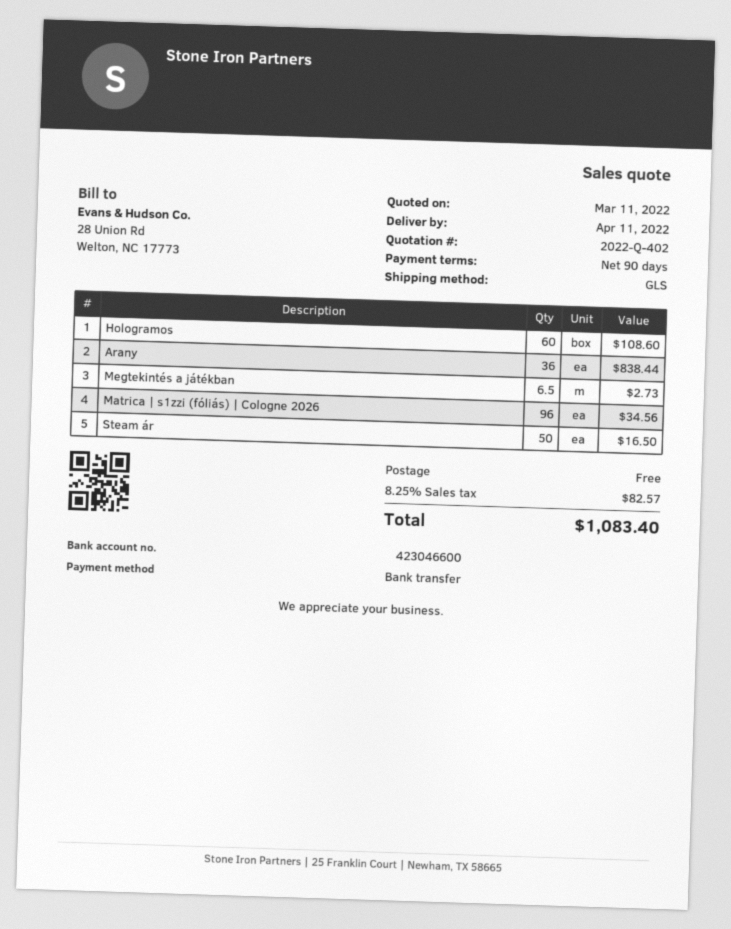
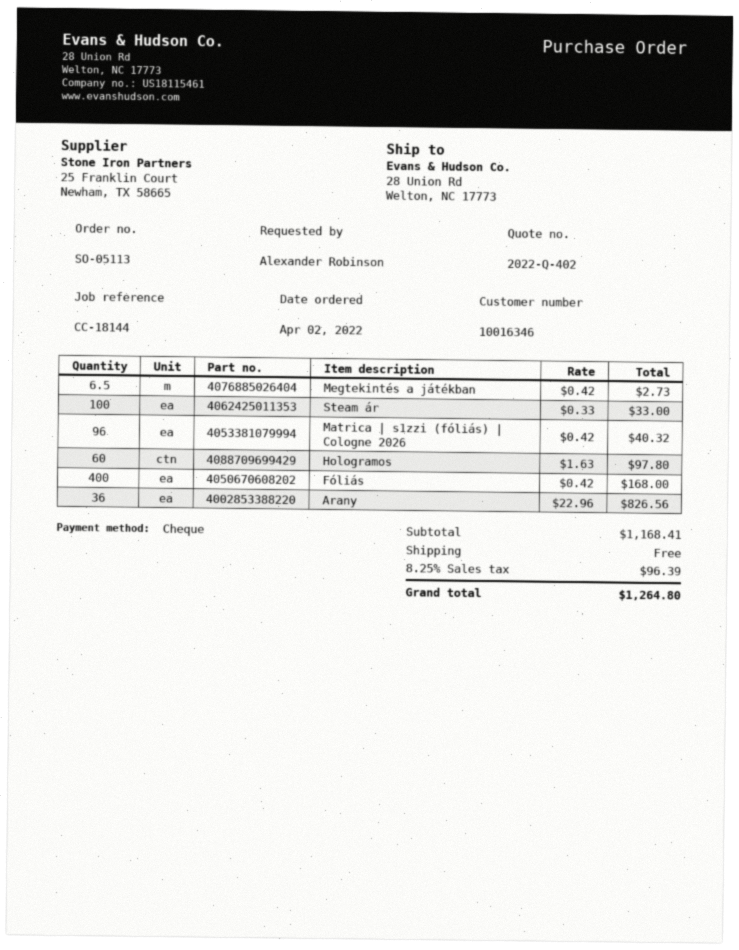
payment method: bank transfer -> cheque
Hologramos: 60 for 108.60 -> 60 for 97.80
Arany: 36 for 838.44 -> 36 for 826.56
Matrica | s1zzi (fóliás) | Cologne 2026: 96 for 34.56 -> 96 for 40.32
Steam ár: 50 for 16.50 -> 100 for 33.00
Fóliás: none -> 400 for 168.00
tax: 8.25% = 82.57 -> 8.25% = 96.39
total: 1083.40 -> 1264.80

